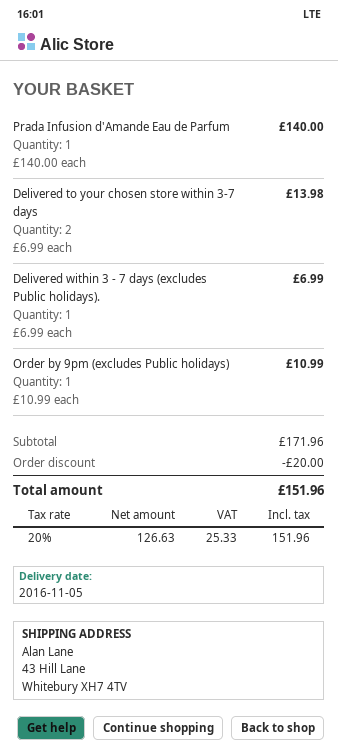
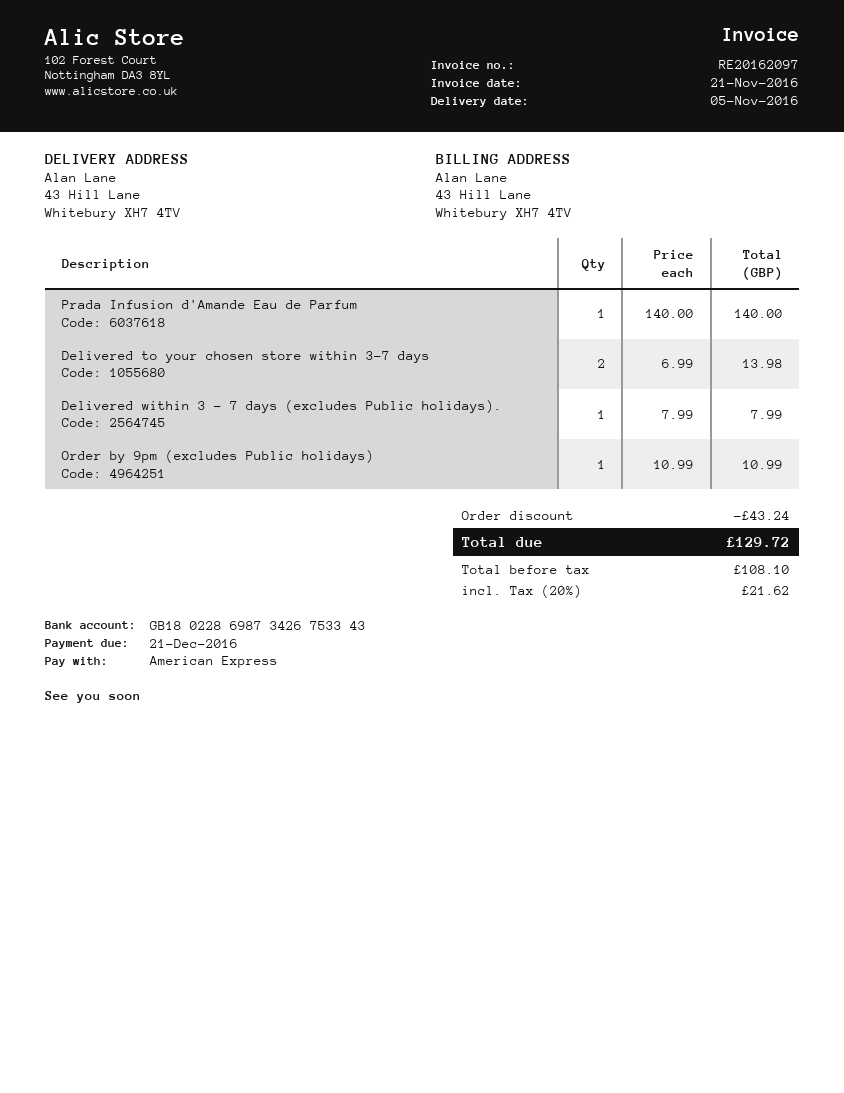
Delivered within 3 - 7 days (excludes Public holidays).: 1 x 6.99 = 6.99 -> 1 x 7.99 = 7.99
discount: 20.00 -> 43.24
net: 126.63 -> 108.10
tax: 20% = 25.33 -> 20% = 21.62
total: 151.96 -> 129.72

